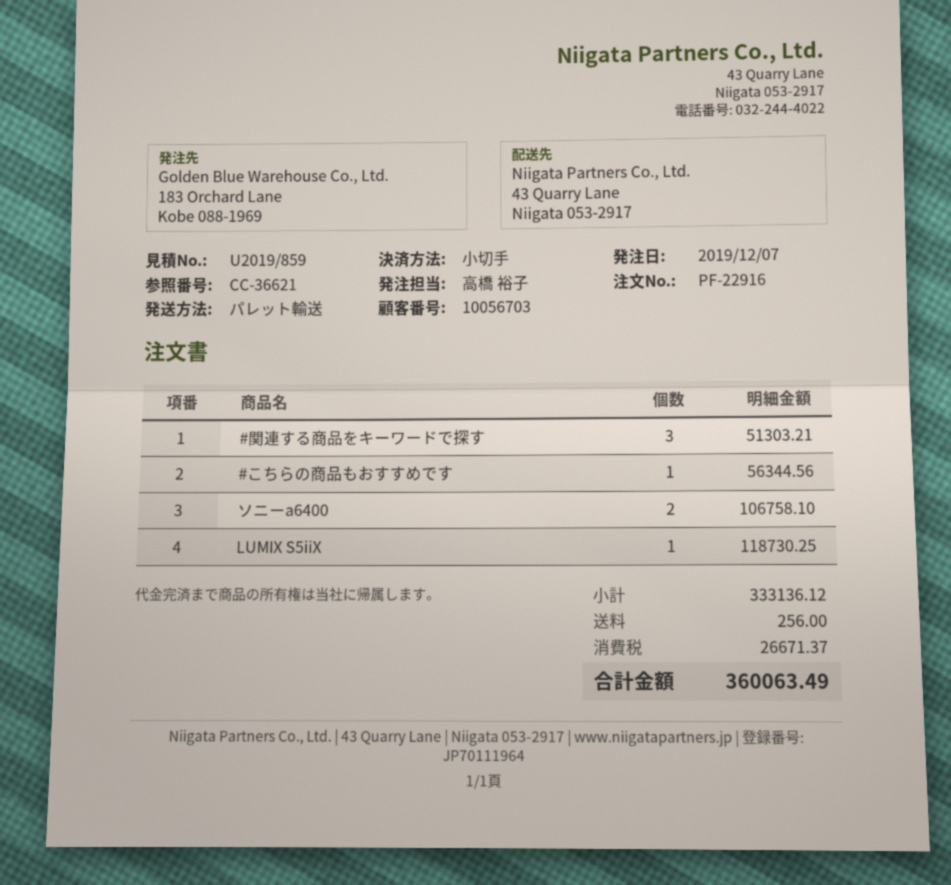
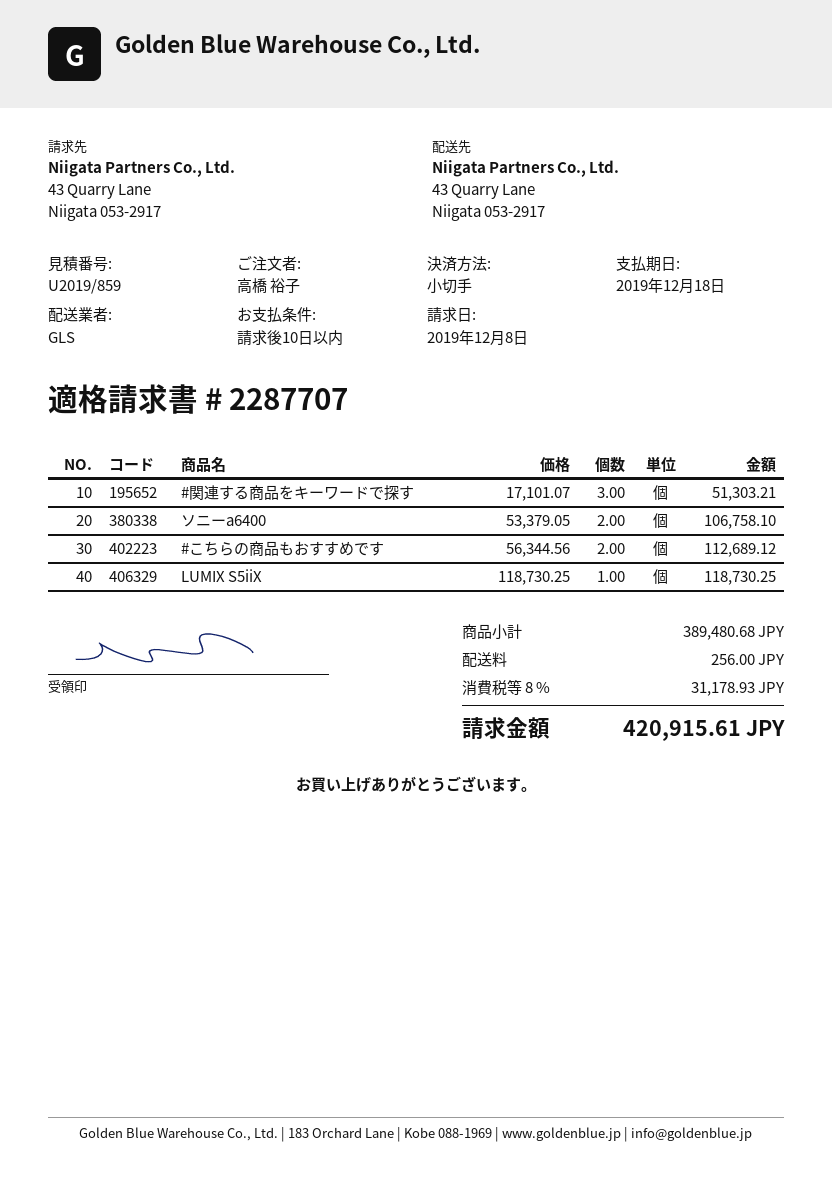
shipping method: pallet freight -> GLS
#こちらの商品もおすすめです: 1 for 56344.56 -> 2 for 112689.12
subtotal: 333136.12 -> 389480.68
tax: 26671.37 -> 31178.93
total: 360063.49 -> 420915.61

